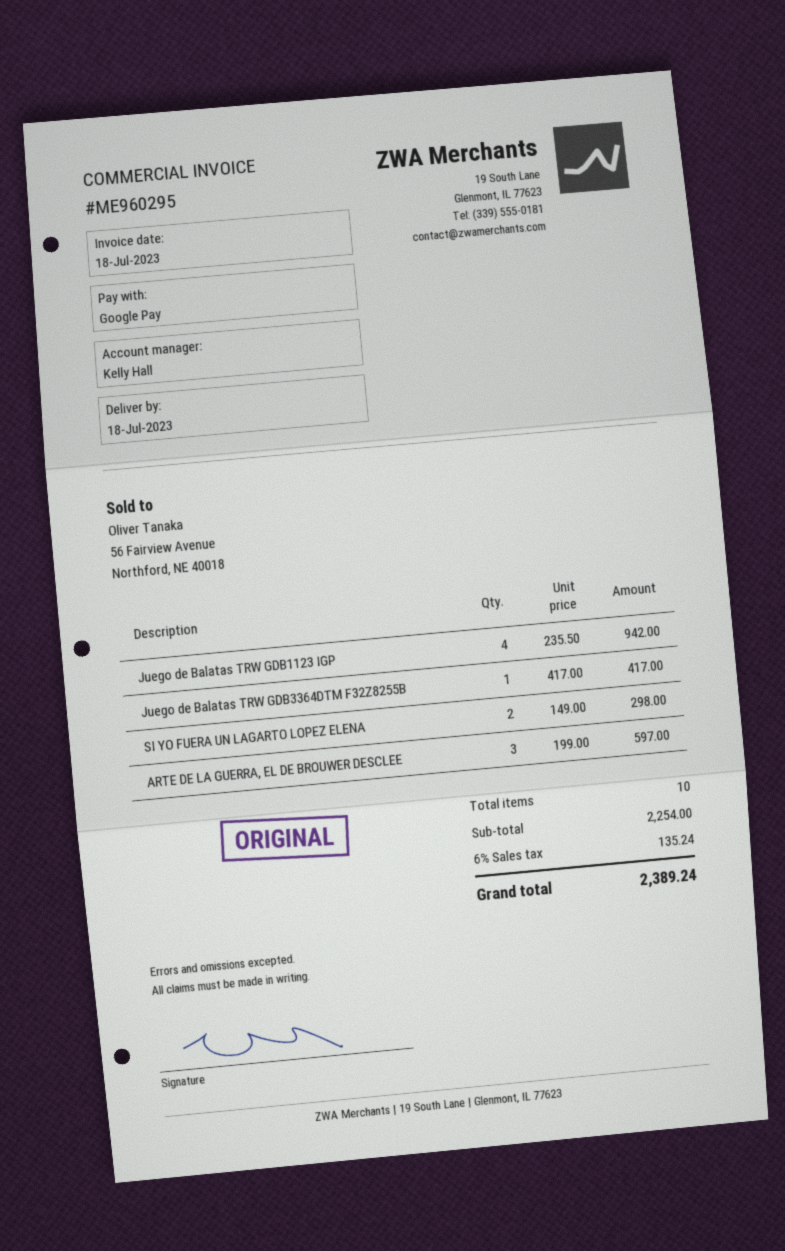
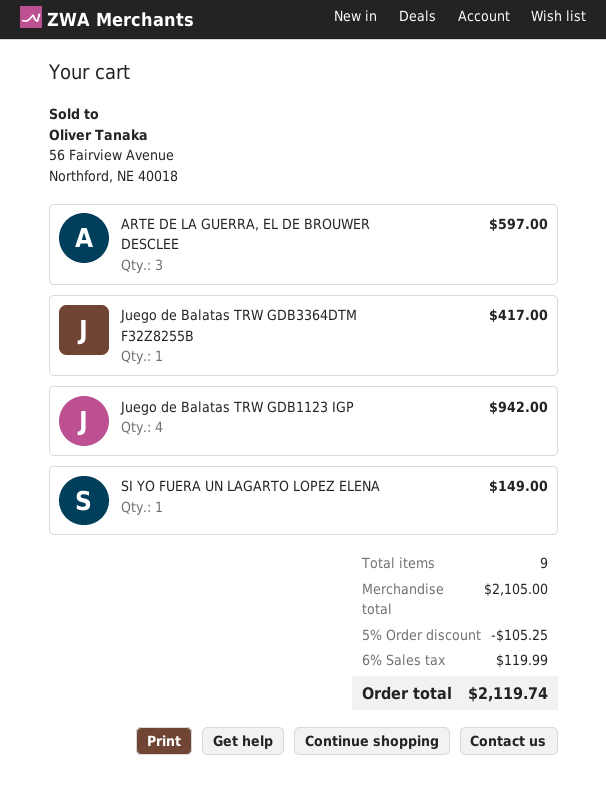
SI YO FUERA UN LAGARTO LOPEZ ELENA: 2 for 298.00 -> 1 for 149.00
total quantity: 10 -> 9
subtotal: 2254.00 -> 2105.00
discount: none -> 5% = 105.25
tax: 6% = 135.24 -> 6% = 119.99
total: 2389.24 -> 2119.74

